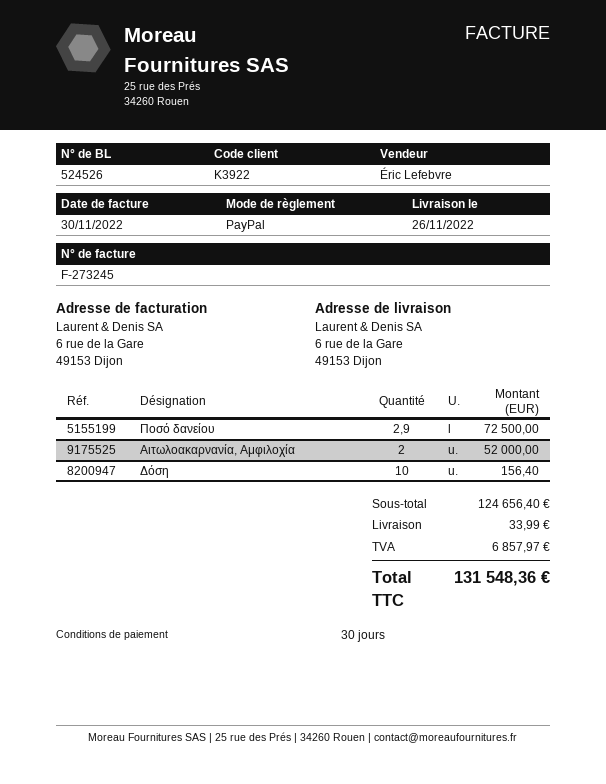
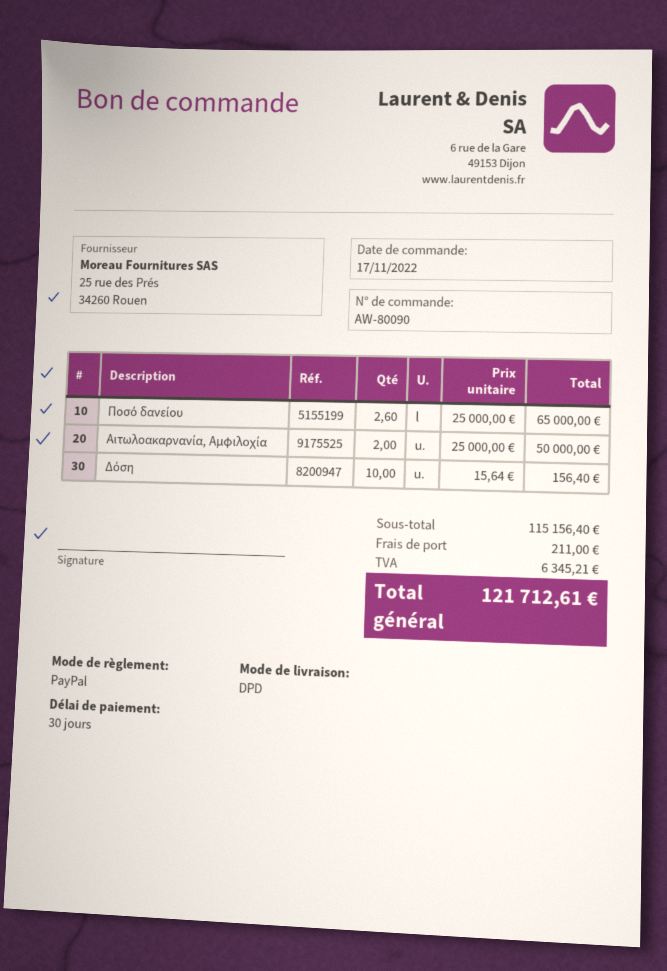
Ποσό δανείου: 2.9 for 72500.00 -> 2.6 for 65000.00
Αιτωλοακαρνανία, Αμφιλοχία: 2 for 52000.00 -> 2 for 50000.00
subtotal: 124656.40 -> 115156.40
shipping: 33.99 -> 211.00
tax: 6857.97 -> 6345.21
total: 131548.36 -> 121712.61

